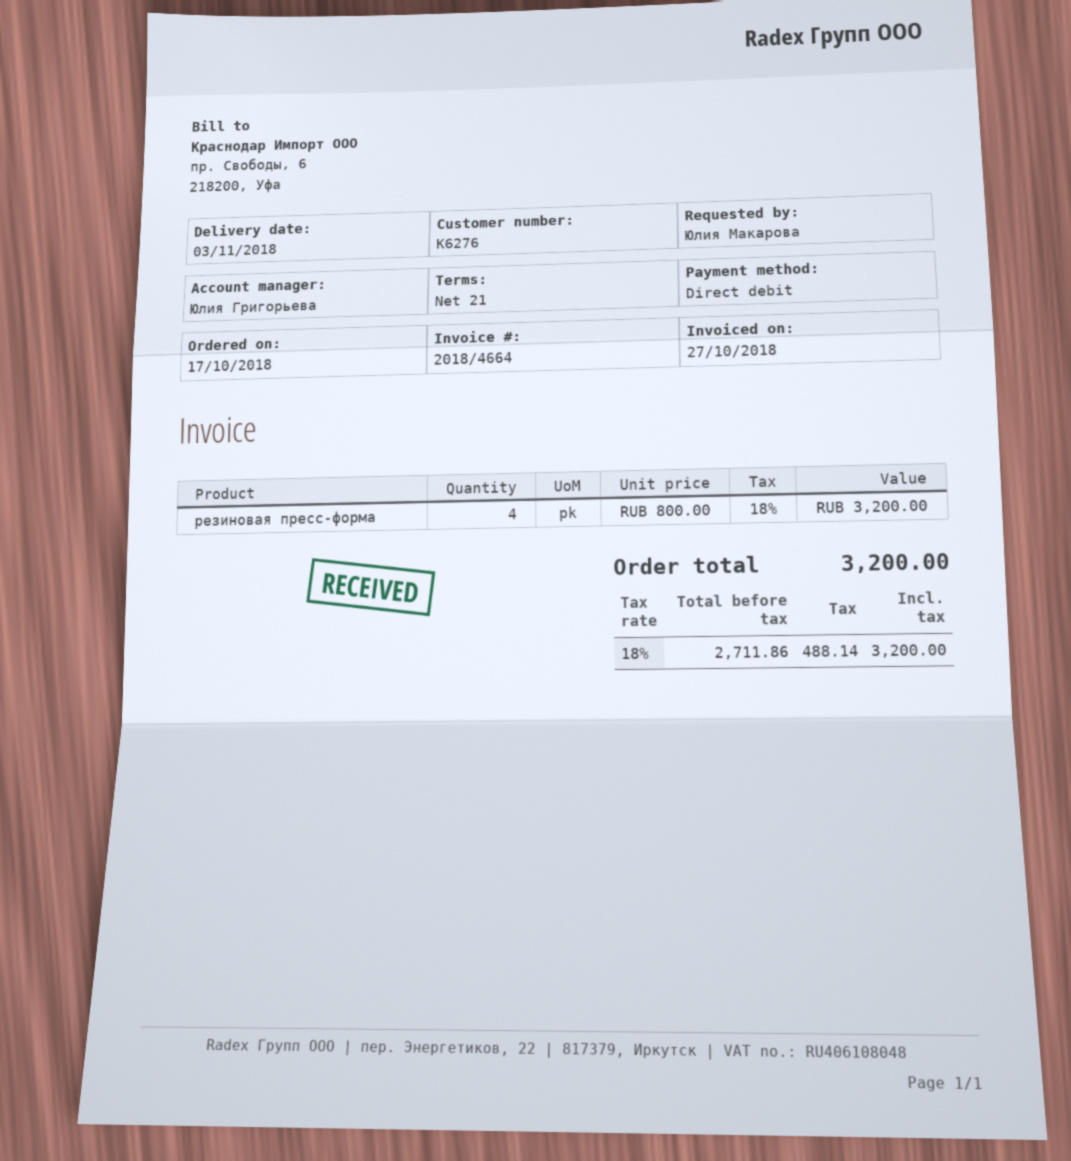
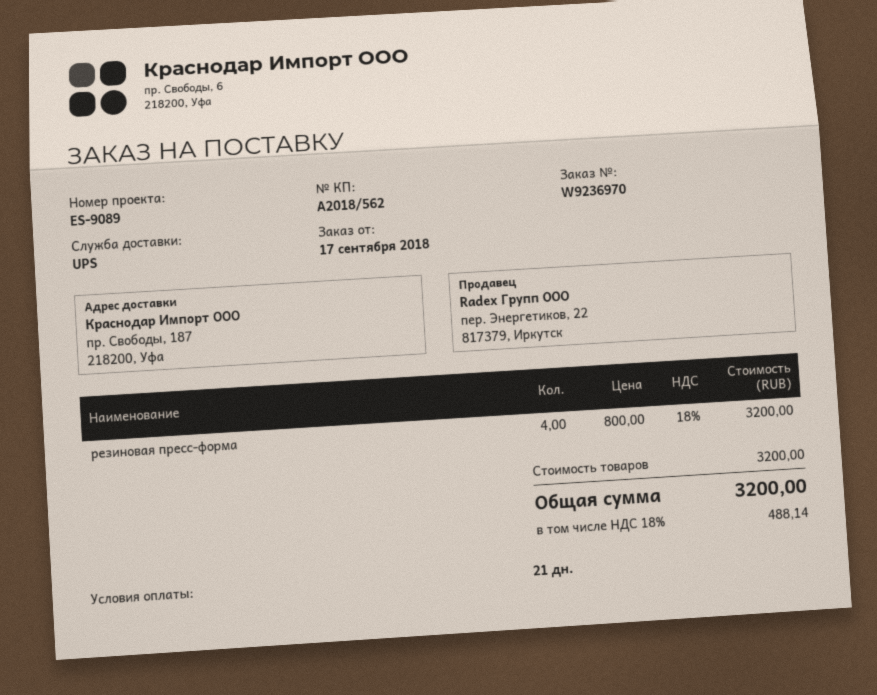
order date: 2018-10-17 -> 2018-09-17

